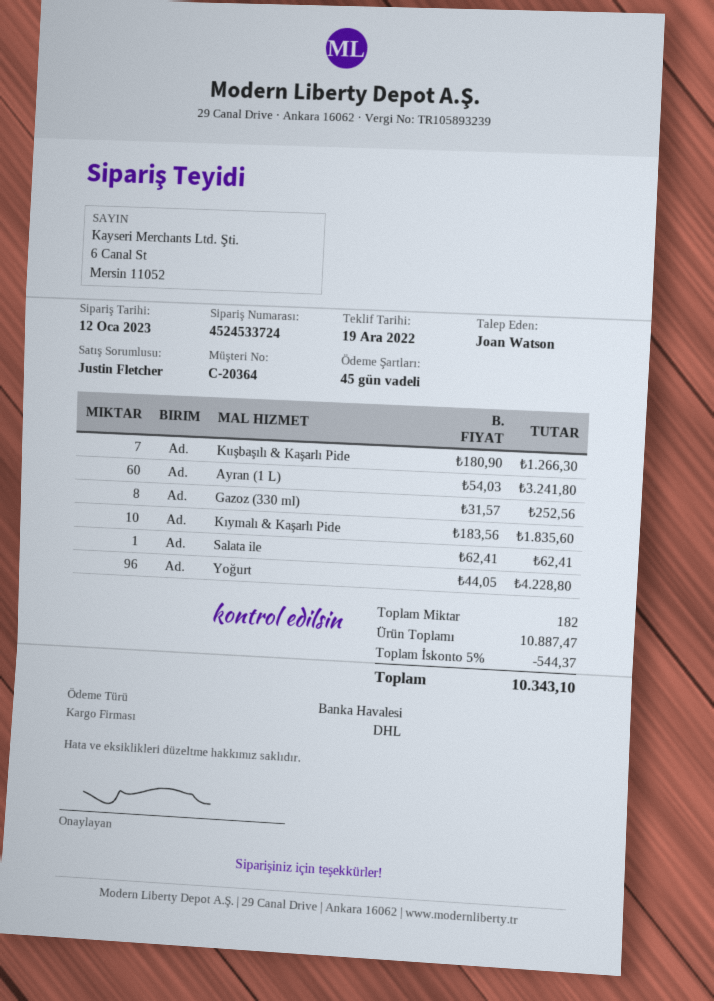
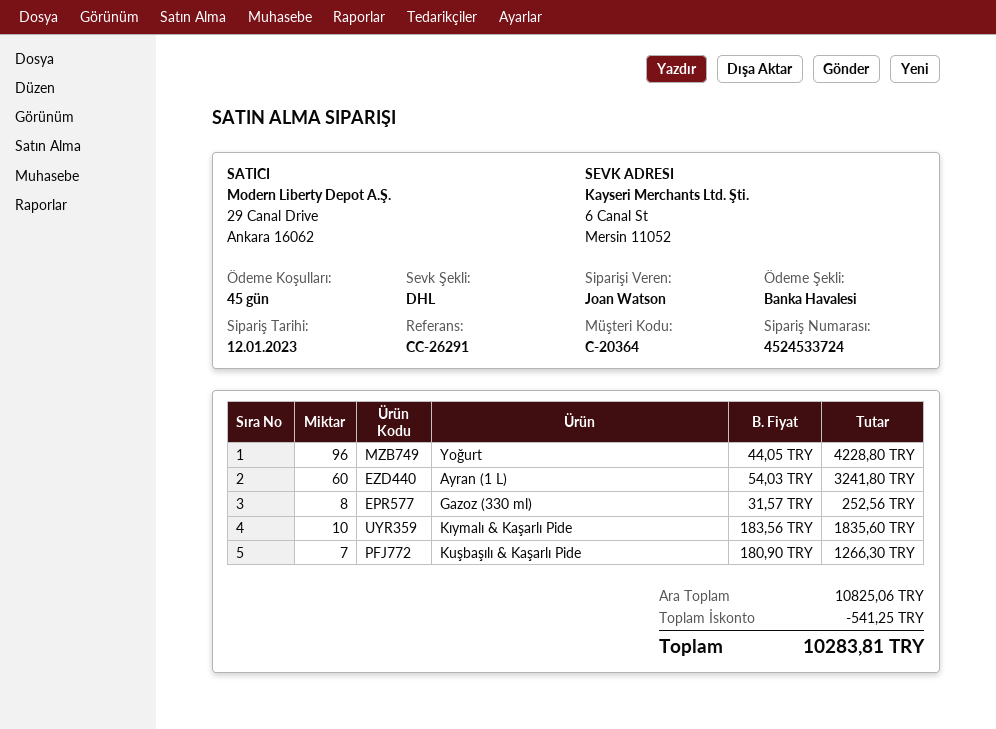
Salata ile: 1 x 62.41 = 62.41 -> none
subtotal: 10887.47 -> 10825.06
discount: 544.37 -> 541.25
total: 10343.10 -> 10283.81

